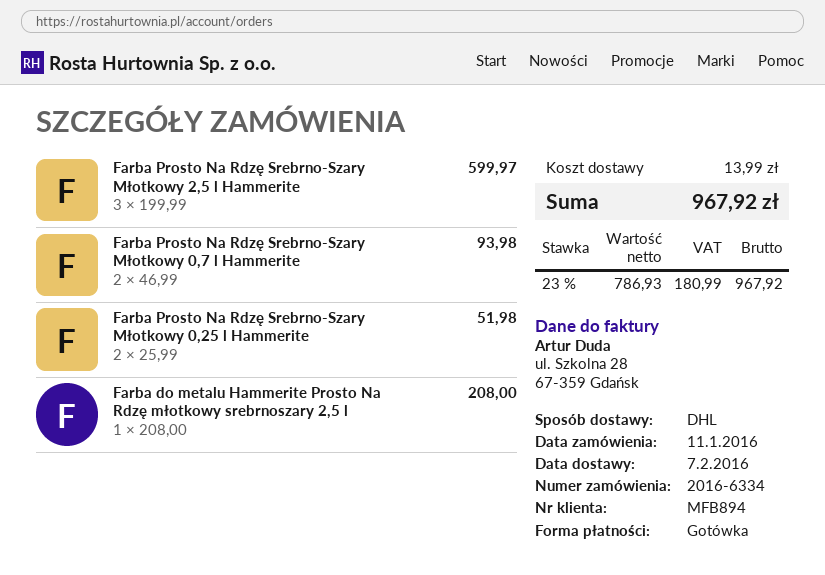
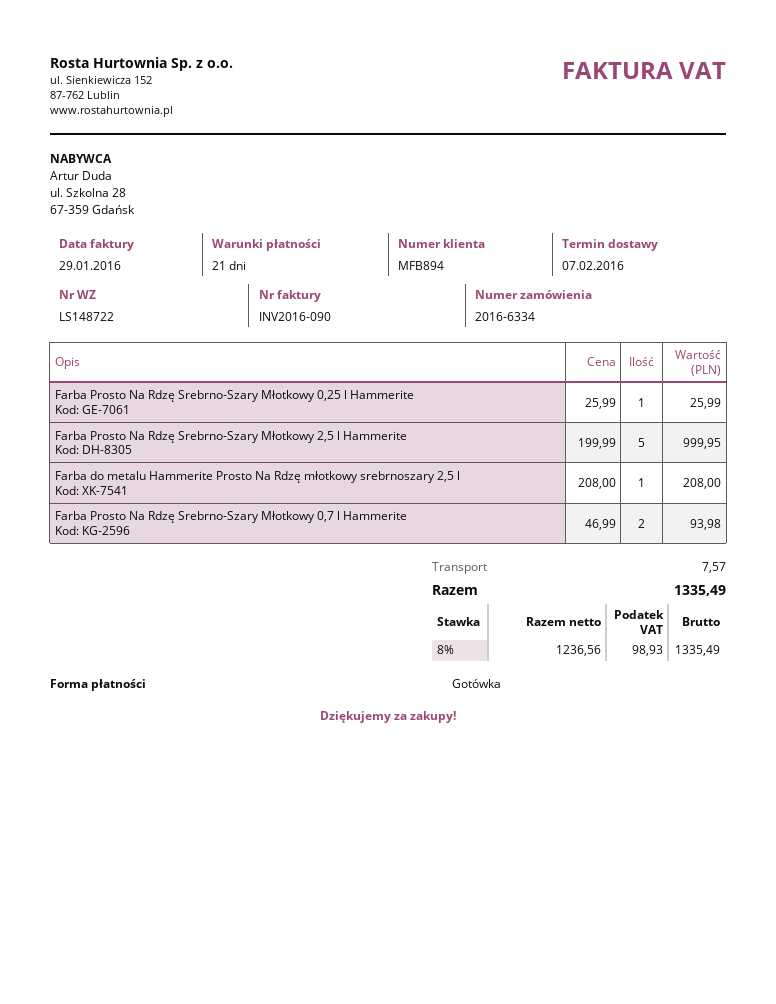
Farba Prosto Na Rdzę Srebrno-Szary Młotkowy 2,5 l Hammerite: 3 x 199.99 = 599.97 -> 5 x 199.99 = 999.95
Farba Prosto Na Rdzę Srebrno-Szary Młotkowy 0,25 l Hammerite: 2 x 25.99 = 51.98 -> 1 x 25.99 = 25.99
shipping: 13.99 -> 7.57
net: 786.93 -> 1236.56
tax: 23% = 180.99 -> 8% = 98.93
total: 967.92 -> 1335.49

